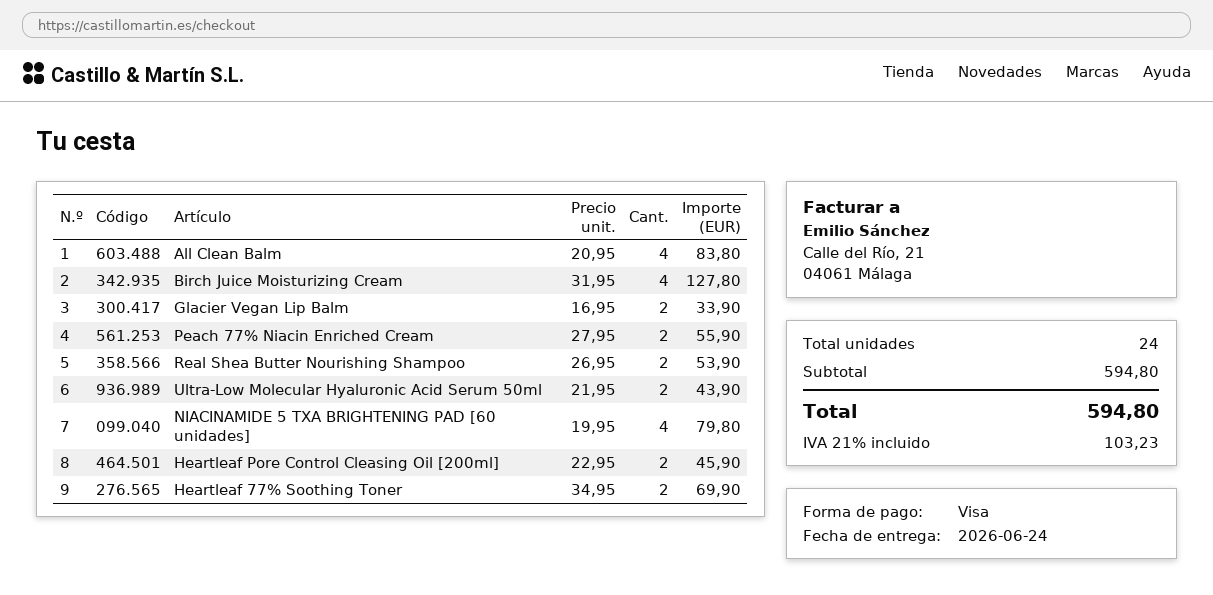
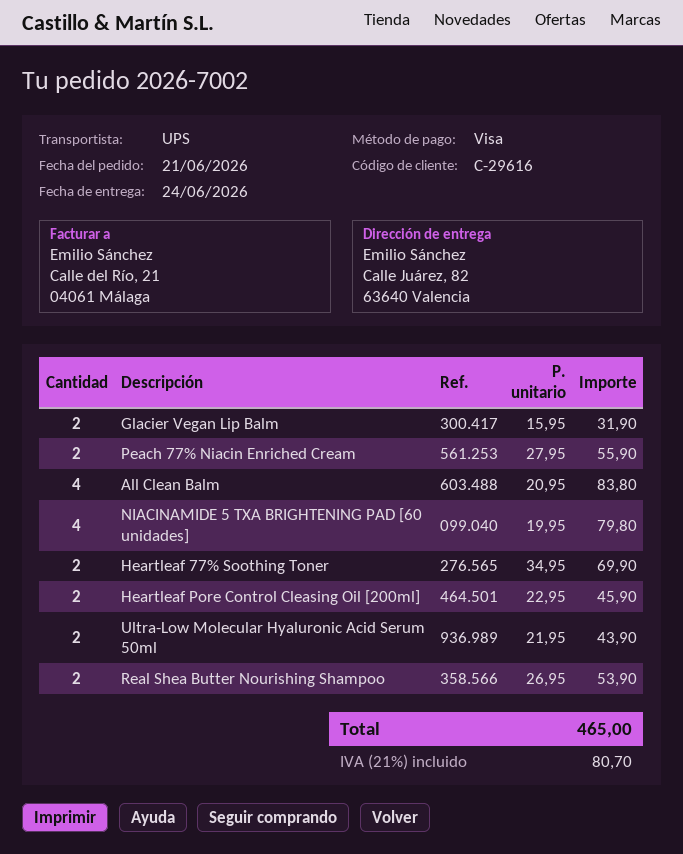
Birch Juice Moisturizing Cream: 4 x 31.95 = 127.80 -> none
Glacier Vegan Lip Balm: 2 x 16.95 = 33.90 -> 2 x 15.95 = 31.90
tax: 21% = 103.23 -> 21% = 80.70
total: 594.80 -> 465.00

